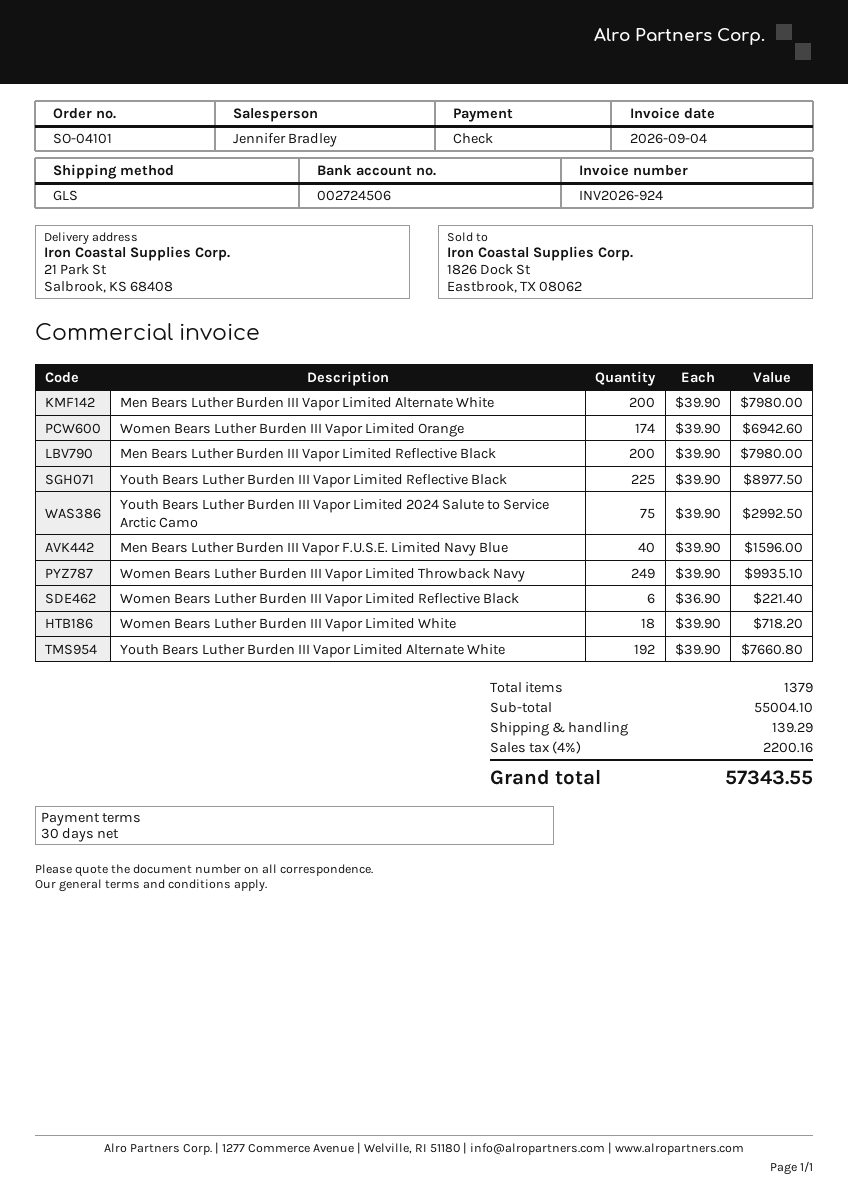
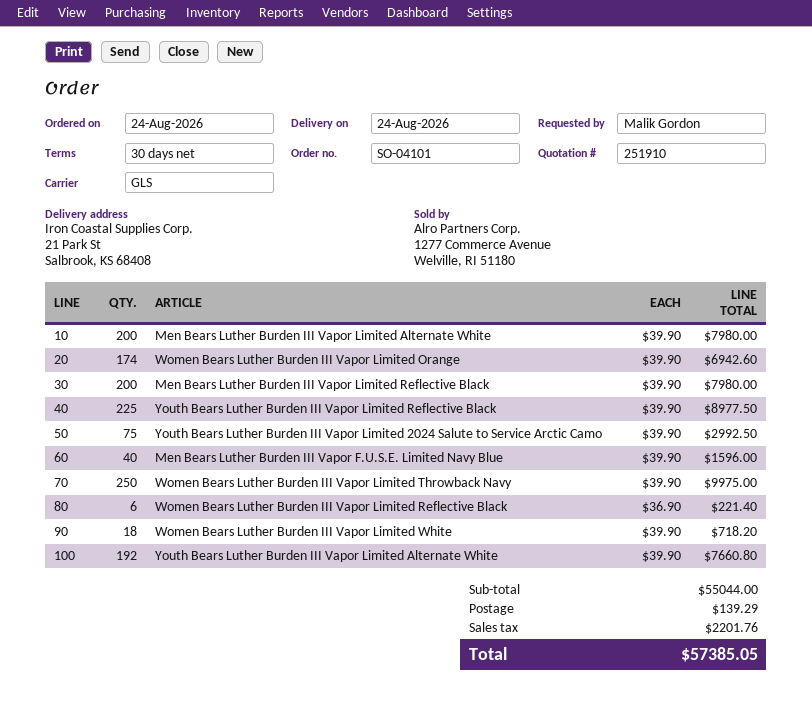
Women Bears Luther Burden III Vapor Limited Throwback Navy: 249 x 39.90 = 9935.10 -> 250 x 39.90 = 9975.00
subtotal: 55004.10 -> 55044.00
tax: 2200.16 -> 2201.76
total: 57343.55 -> 57385.05

